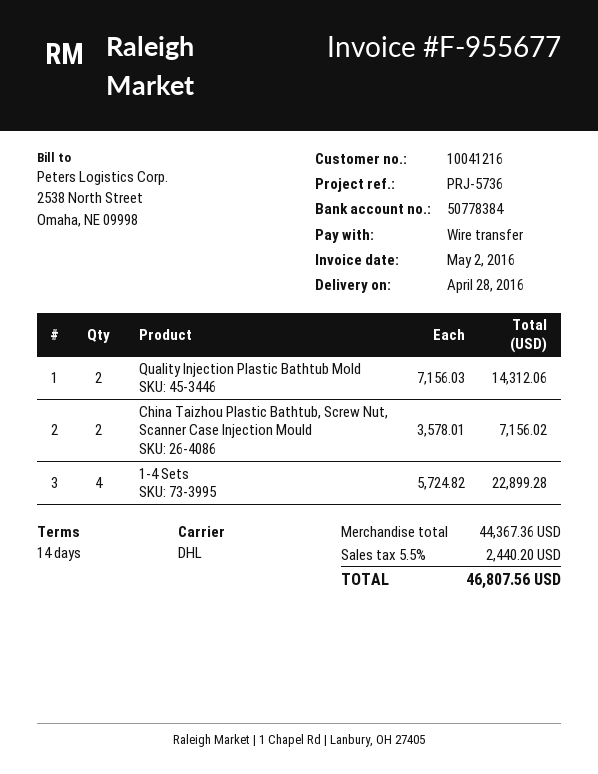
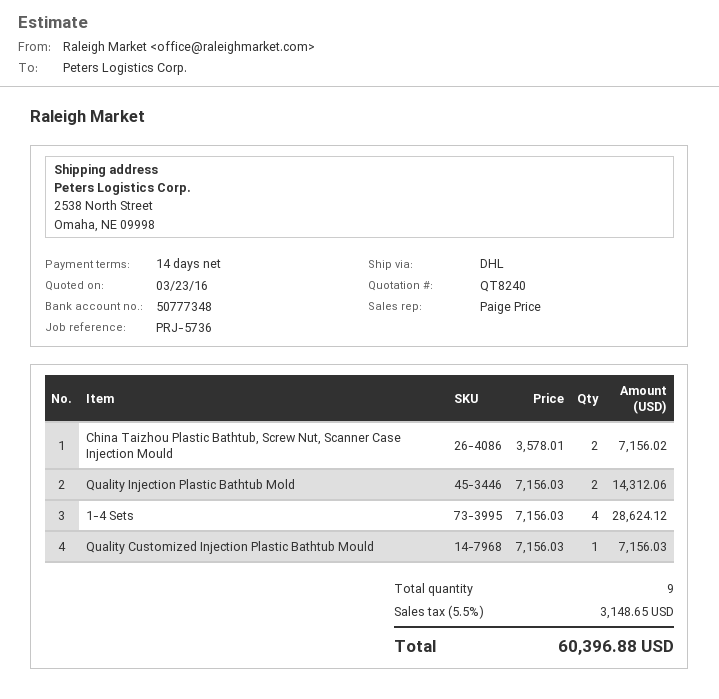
bank account: 50778384 -> 50777348
1-4 Sets: 4 x 5724.82 = 22899.28 -> 4 x 7156.03 = 28624.12
Quality Customized Injection Plastic Bathtub Mould: none -> 1 x 7156.03 = 7156.03
tax: 5.5% = 2440.20 -> 5.5% = 3148.65
total: 46807.56 -> 60396.88

